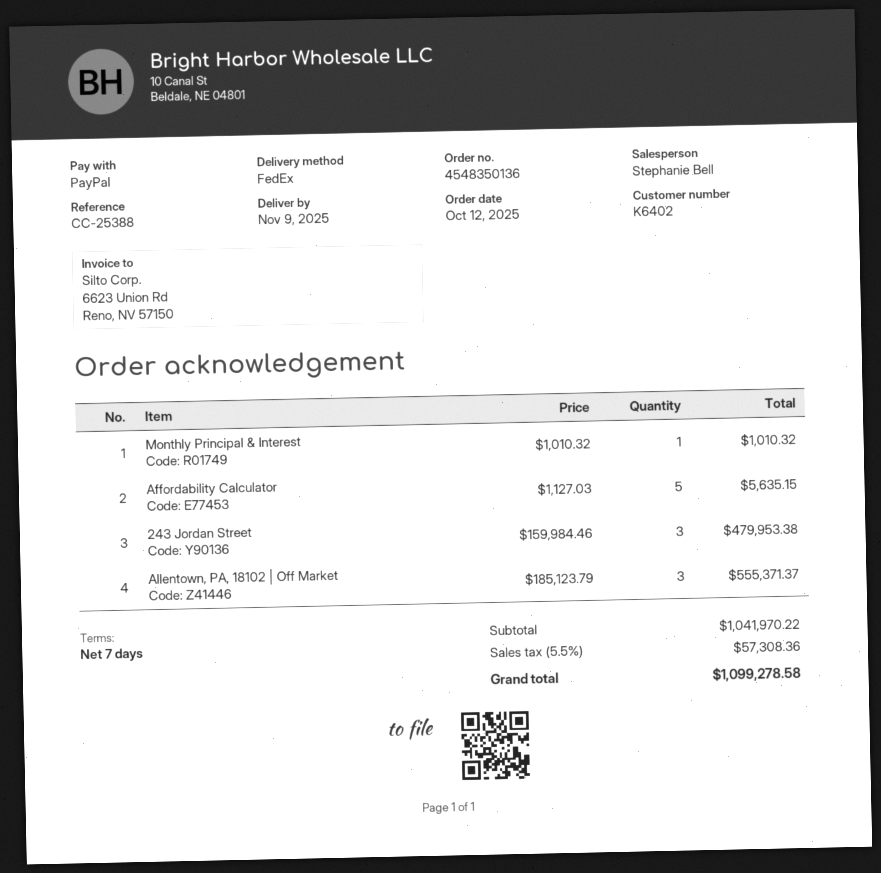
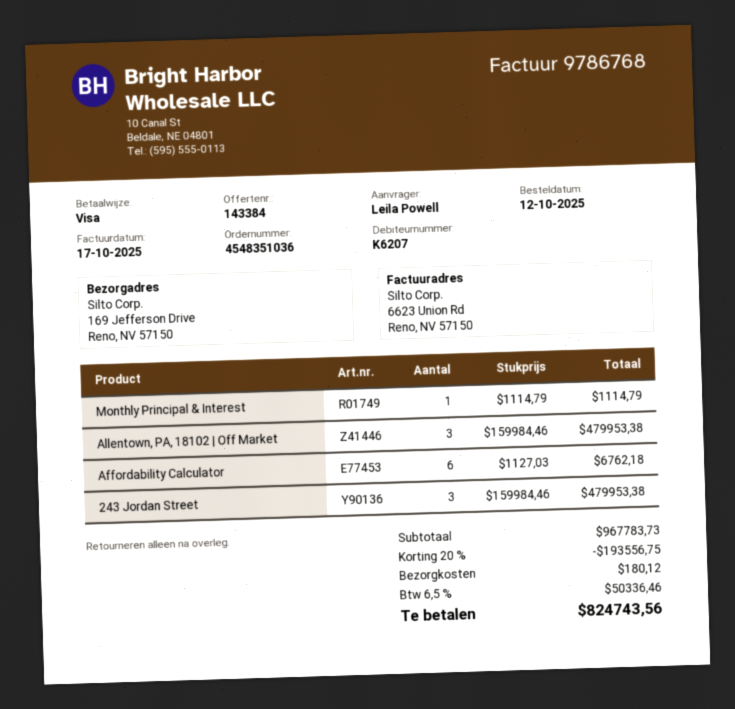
order number: 4548350136 -> 4548351036
customer number: K6402 -> K6207
payment method: PayPal -> Visa
Monthly Principal & Interest: 1 x 1010.32 = 1010.32 -> 1 x 1114.79 = 1114.79
Affordability Calculator: 5 x 1127.03 = 5635.15 -> 6 x 1127.03 = 6762.18
Allentown, PA, 18102 | Off Market: 3 x 185123.79 = 555371.37 -> 3 x 159984.46 = 479953.38
subtotal: 1041970.22 -> 967783.73
discount: none -> 20% = 193556.75
shipping: none -> 180.12
tax: 5.5% = 57308.36 -> 6.5% = 50336.46
total: 1099278.58 -> 824743.56

